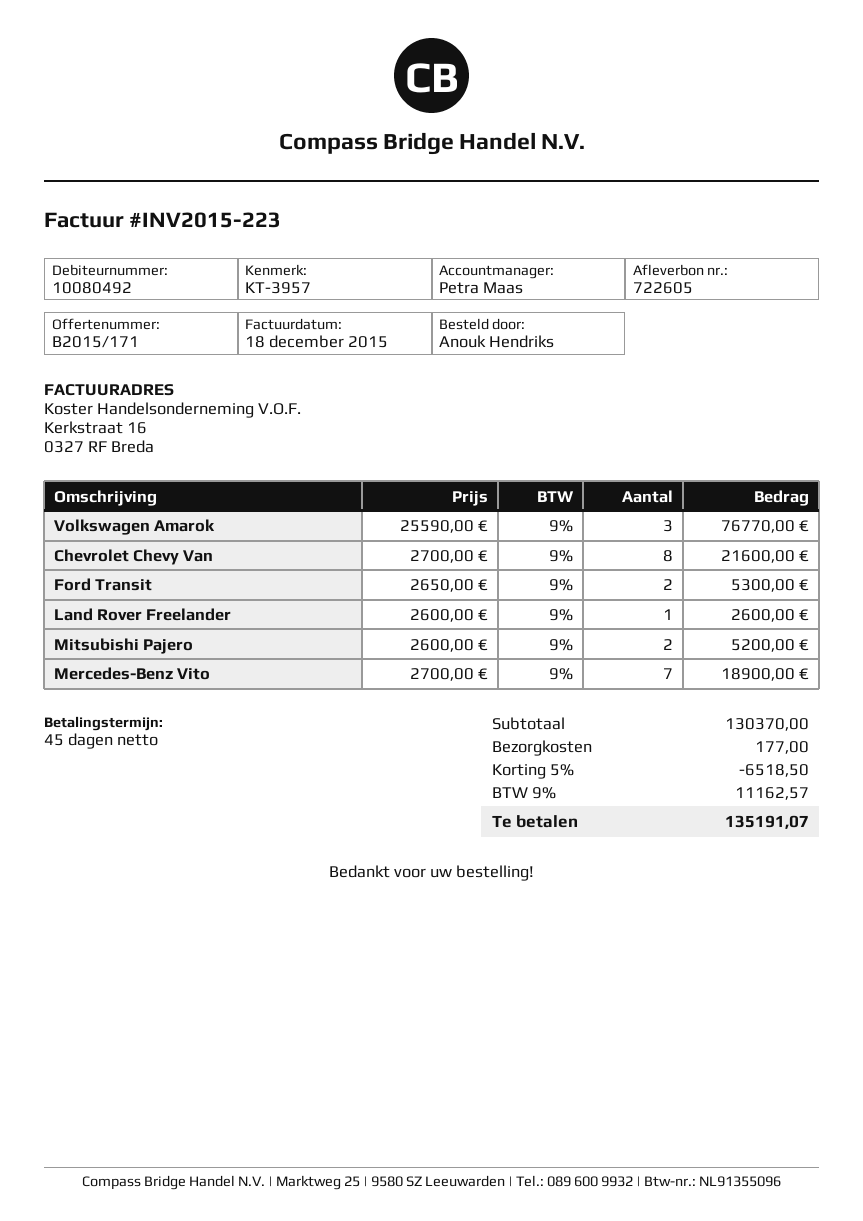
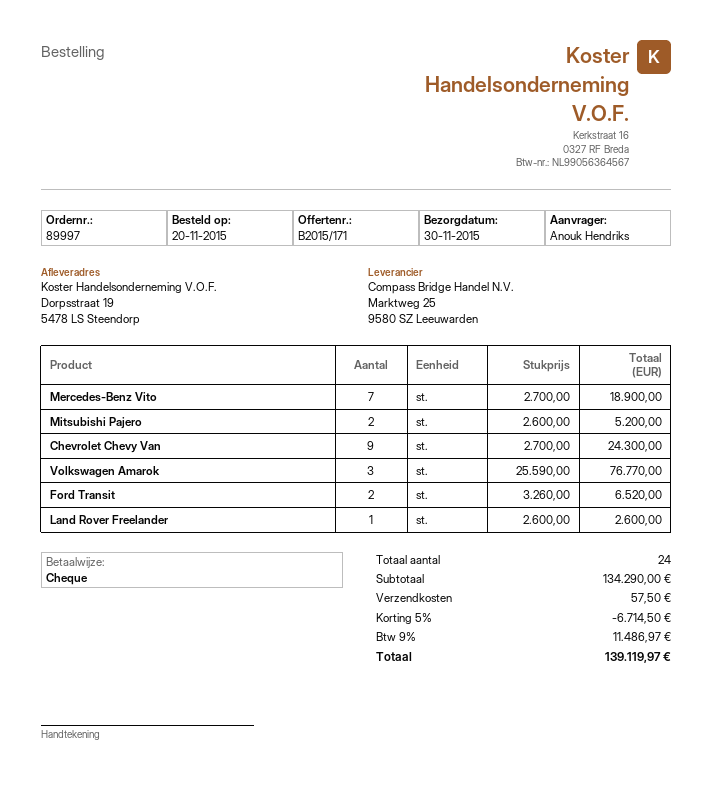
Chevrolet Chevy Van: 8 x 2700.00 = 21600.00 -> 9 x 2700.00 = 24300.00
Ford Transit: 2 x 2650.00 = 5300.00 -> 2 x 3260.00 = 6520.00
subtotal: 130370.00 -> 134290.00
discount: 5% = 6518.50 -> 5% = 6714.50
shipping: 177.00 -> 57.50
tax: 9% = 11162.57 -> 9% = 11486.97
total: 135191.07 -> 139119.97

